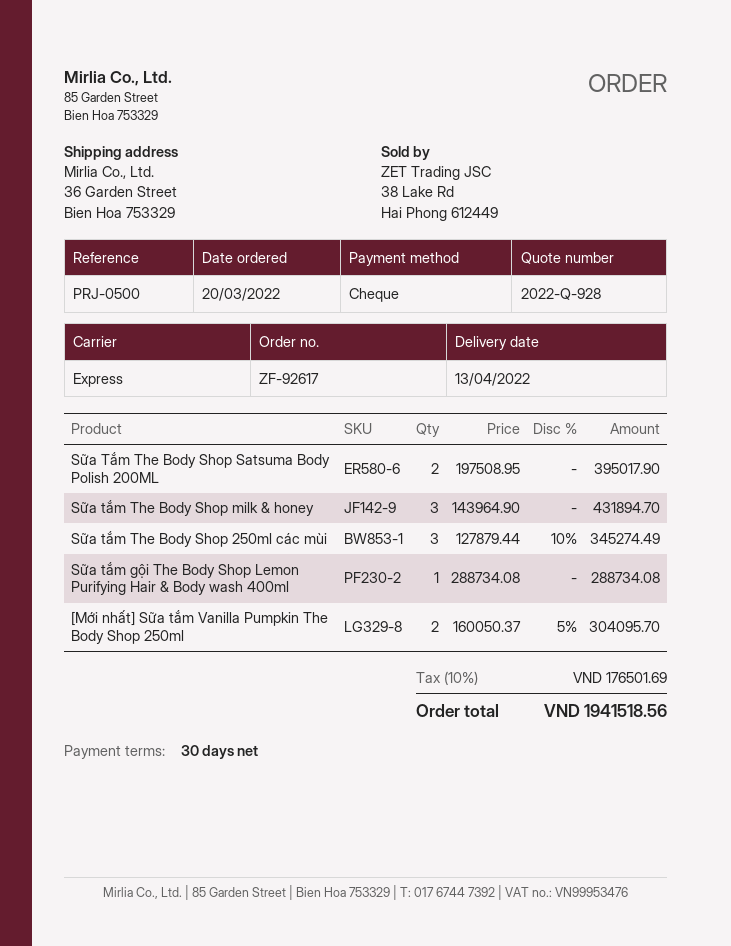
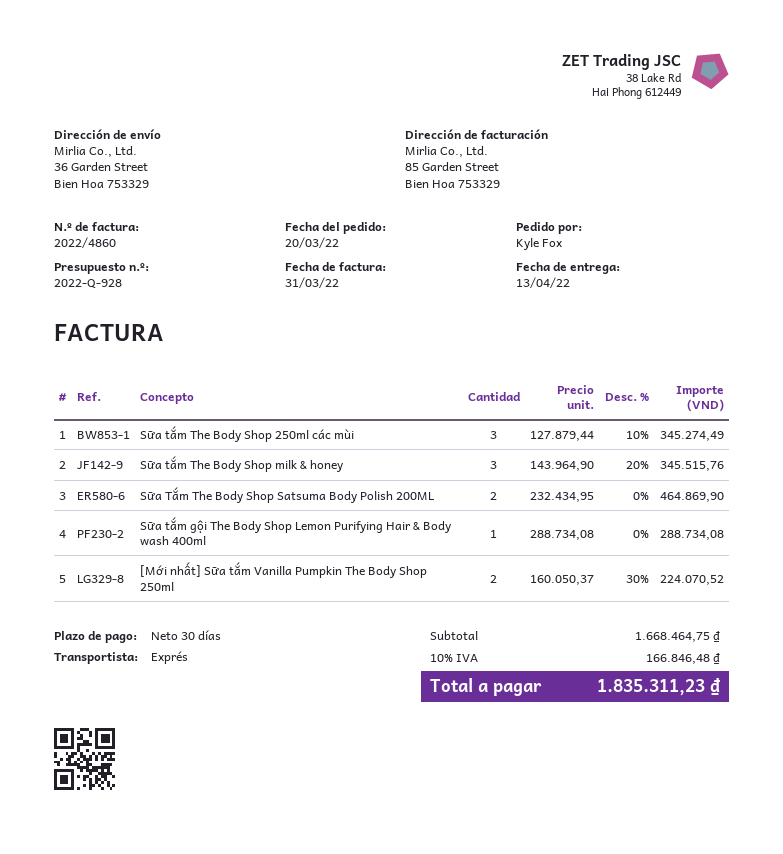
Sữa Tắm The Body Shop Satsuma Body Polish 200ML: 2 x 197508.95 = 395017.90 -> 2 x 232434.95 = 464869.90
Sữa tắm The Body Shop milk & honey: 3 x 143964.90 = 431894.70 -> 3 x 143964.90 - 20% = 345515.76
[Mới nhất] Sữa tắm Vanilla Pumpkin The Body Shop 250ml: 2 x 160050.37 - 5% = 304095.70 -> 2 x 160050.37 - 30% = 224070.52
tax: 10% = 176501.69 -> 10% = 166846.48
total: 1941518.56 -> 1835311.23

